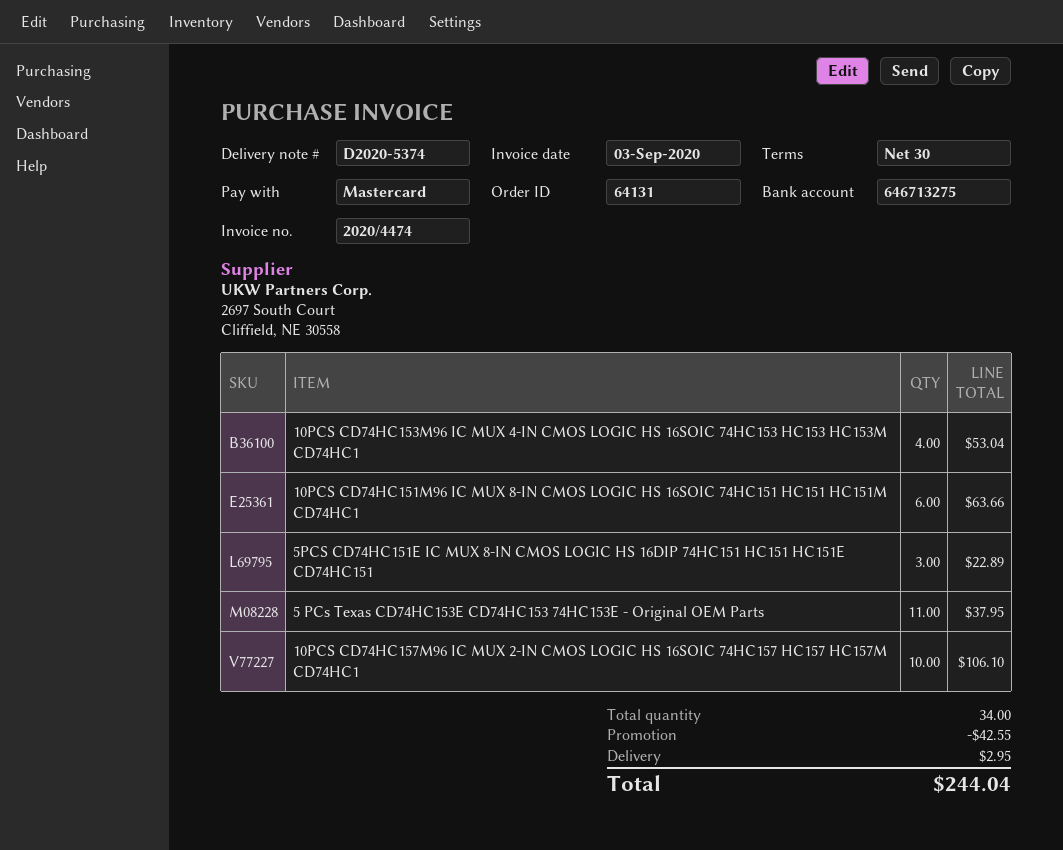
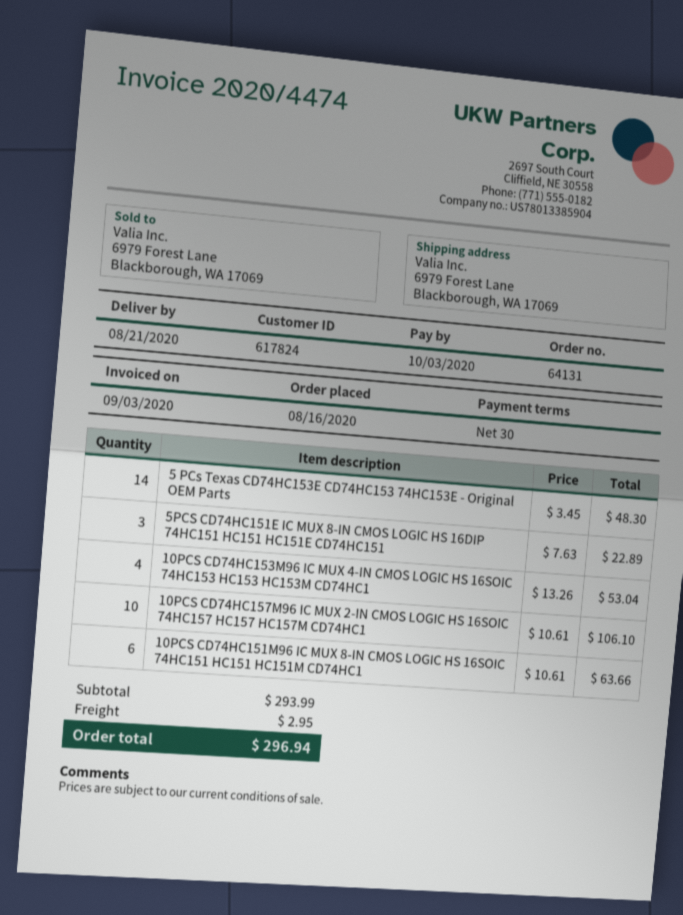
5 PCs Texas CD74HC153E CD74HC153 74HC153E - Original OEM Parts: 11 for 37.95 -> 14 for 48.30
discount: 42.55 -> none
total: 244.04 -> 296.94

